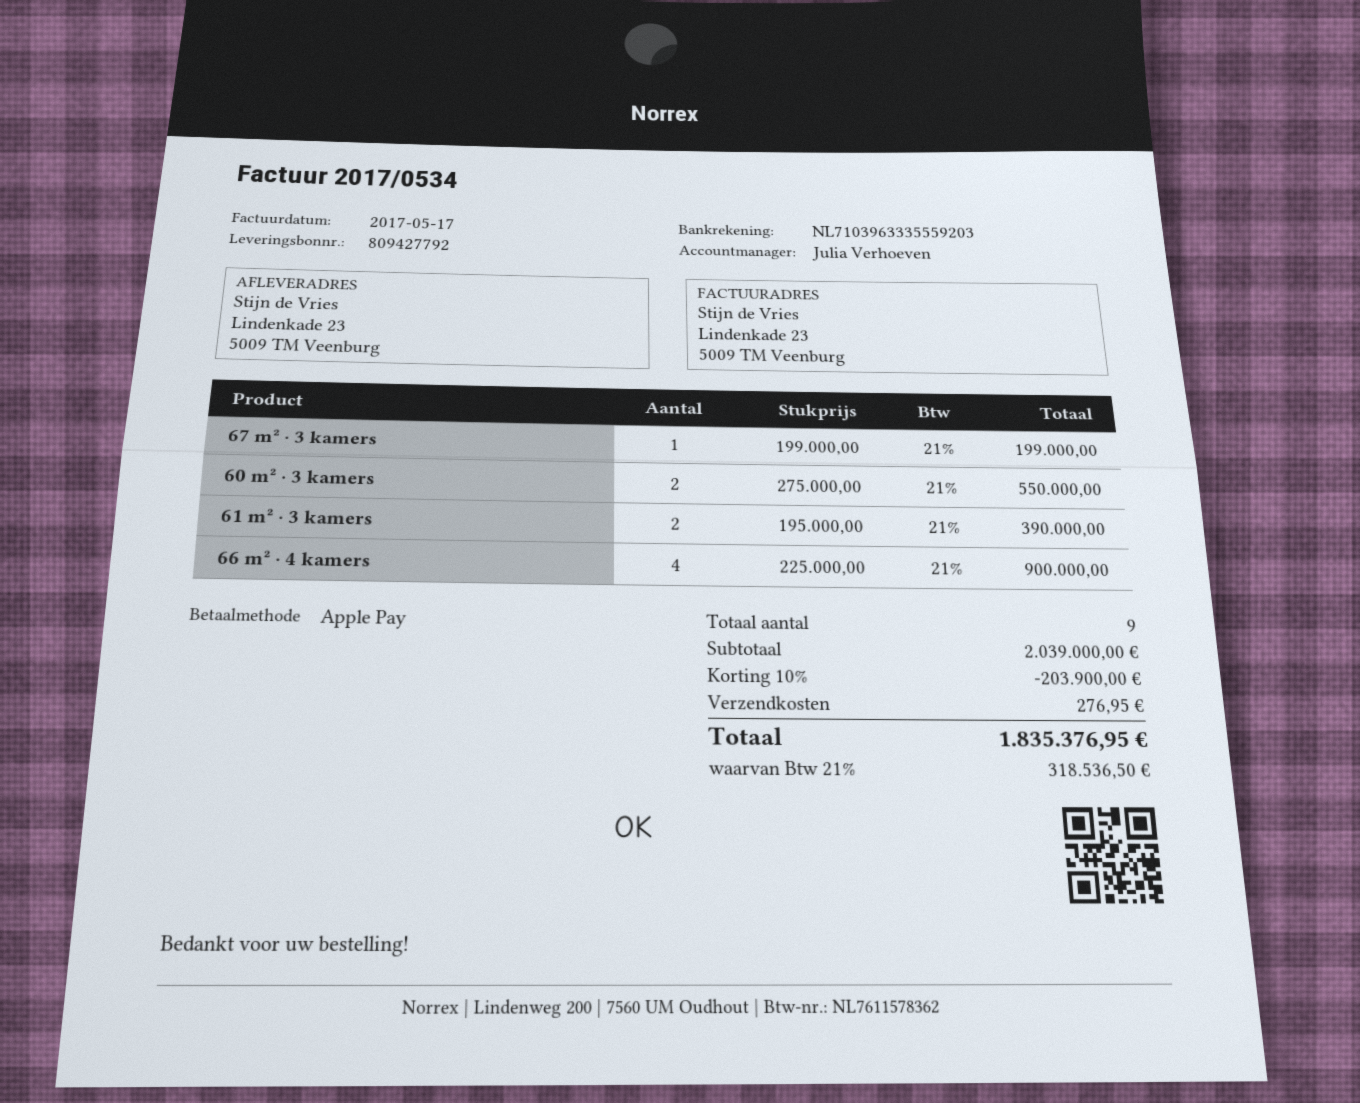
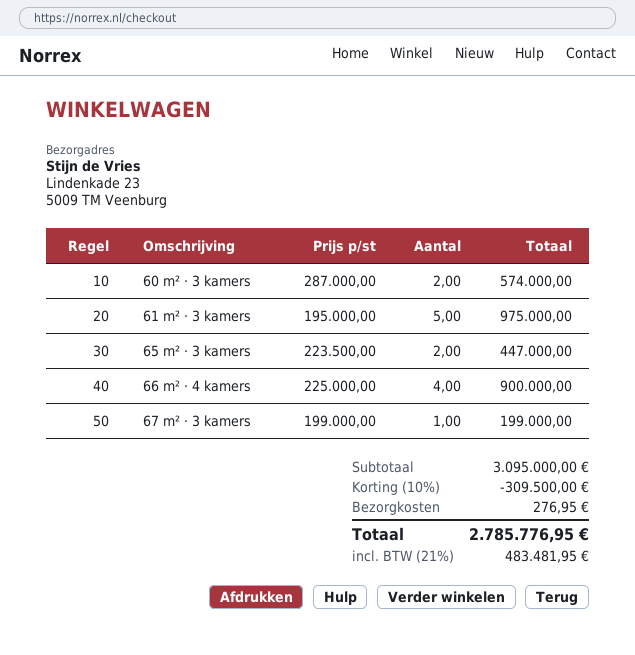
60 m² · 3 kamers: 2 x 275000.00 = 550000.00 -> 2 x 287000.00 = 574000.00
61 m² · 3 kamers: 2 x 195000.00 = 390000.00 -> 5 x 195000.00 = 975000.00
65 m² · 3 kamers: none -> 2 x 223500.00 = 447000.00
subtotal: 2039000.00 -> 3095000.00
discount: 10% = 203900.00 -> 10% = 309500.00
tax: 21% = 318536.50 -> 21% = 483481.95
total: 1835376.95 -> 2785776.95

